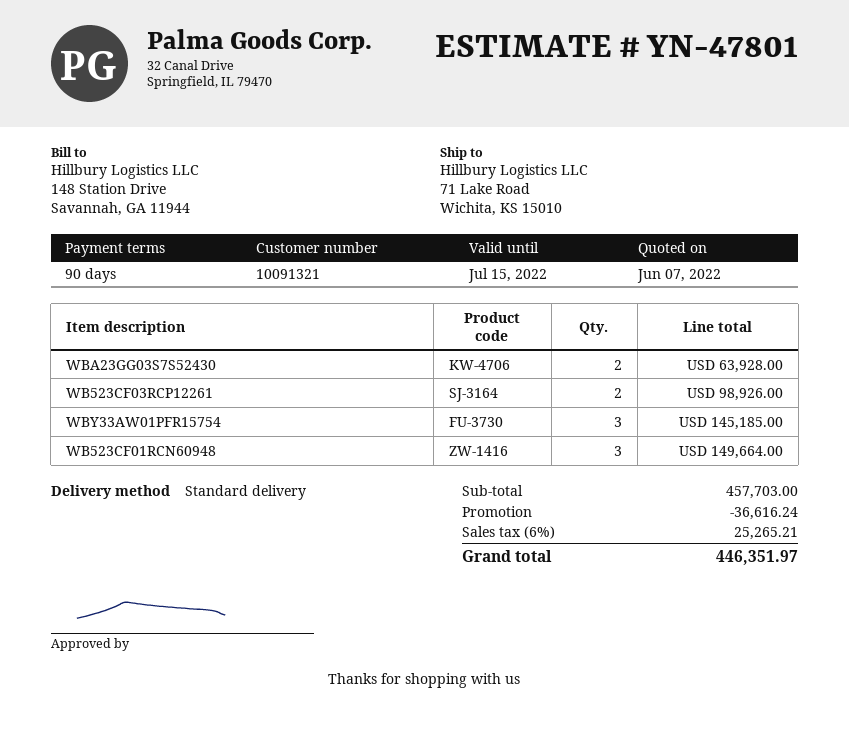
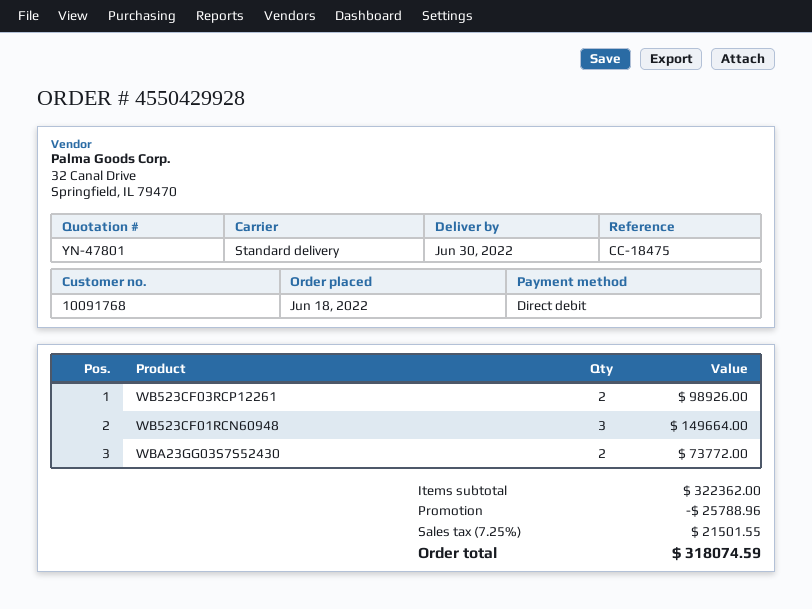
customer number: 10091321 -> 10091768
WBA23GG03S7S52430: 2 for 63928.00 -> 2 for 73772.00
WBY33AW01PFR15754: 3 for 145185.00 -> none
subtotal: 457703.00 -> 322362.00
discount: 36616.24 -> 25788.96
tax: 6% = 25265.21 -> 7.25% = 21501.55
total: 446351.97 -> 318074.59

